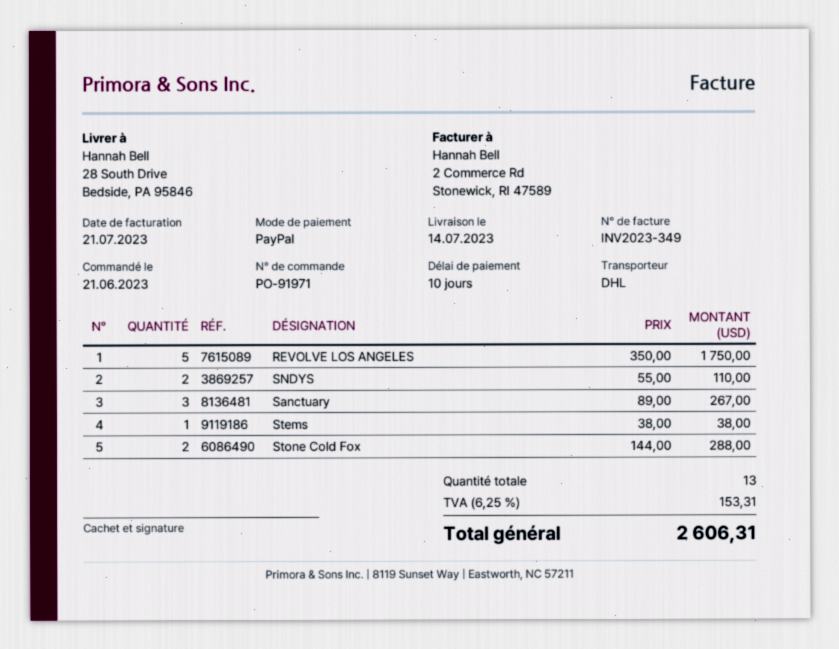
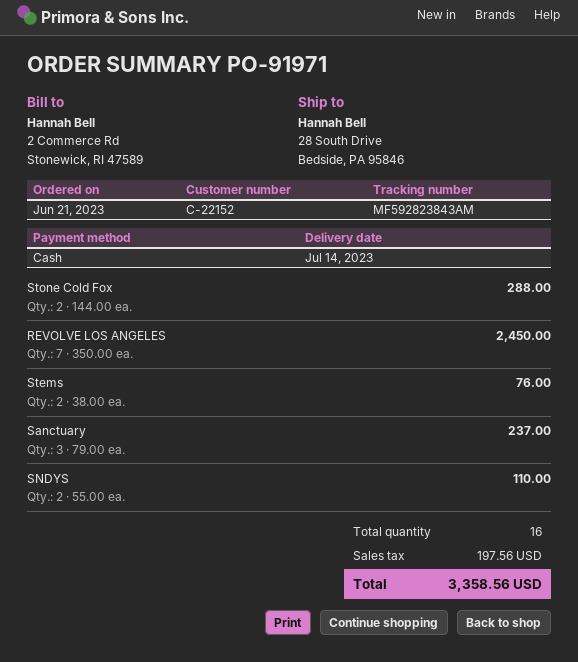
payment method: PayPal -> cash
REVOLVE LOS ANGELES: 5 x 350.00 = 1750.00 -> 7 x 350.00 = 2450.00
Sanctuary: 3 x 89.00 = 267.00 -> 3 x 79.00 = 237.00
Stems: 1 x 38.00 = 38.00 -> 2 x 38.00 = 76.00
total quantity: 13 -> 16
tax: 153.31 -> 197.56
total: 2606.31 -> 3358.56

